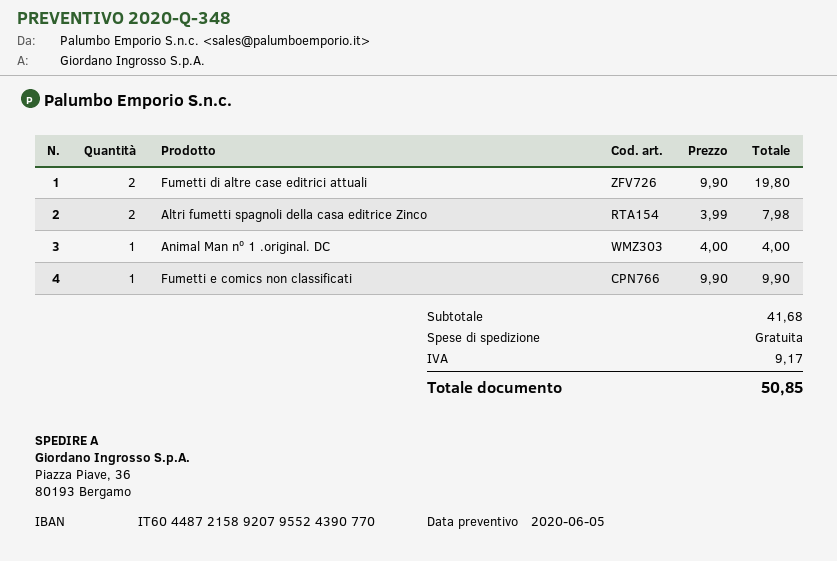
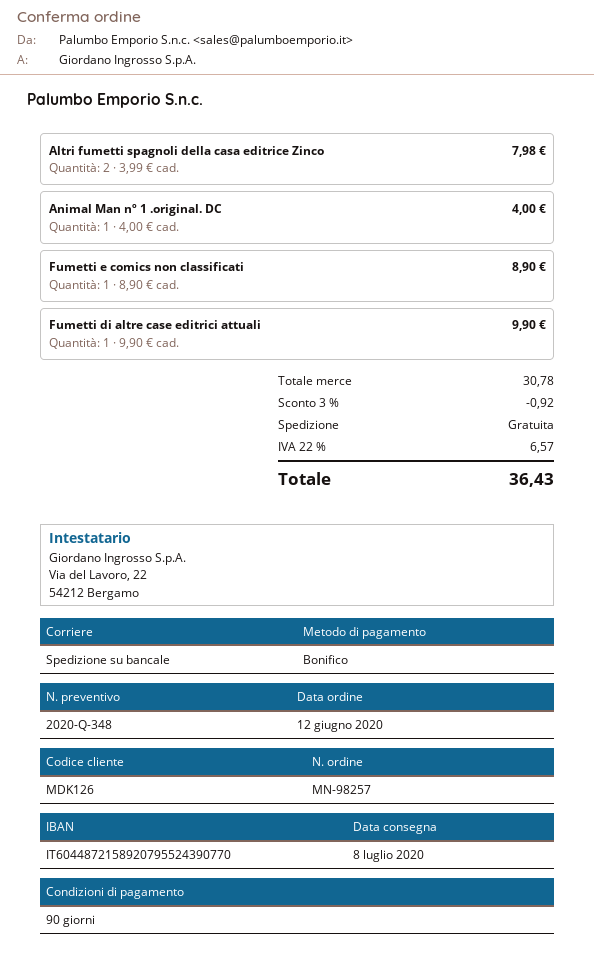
Fumetti di altre case editrici attuali: 2 x 9.90 = 19.80 -> 1 x 9.90 = 9.90
Fumetti e comics non classificati: 1 x 9.90 = 9.90 -> 1 x 8.90 = 8.90
subtotal: 41.68 -> 30.78
discount: none -> 3% = 0.92
tax: 9.17 -> 6.57
total: 50.85 -> 36.43

